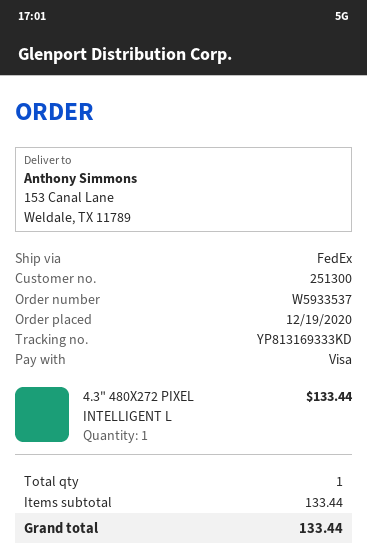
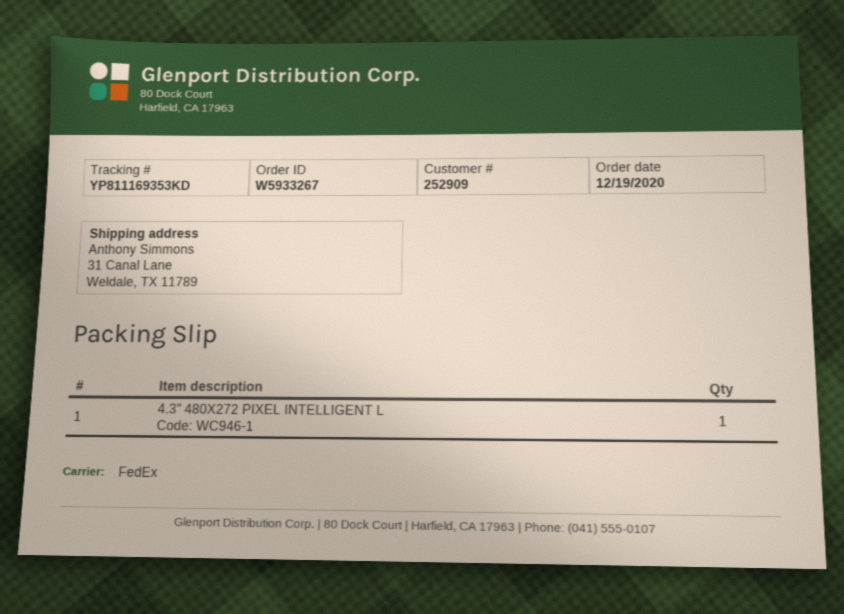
order number: W5933537 -> W5933267
customer number: 251300 -> 252909
tracking number: YP813169333KD -> YP811169353KD
ship to: 153 Canal Lane, Weldale, TX 11789 -> 31 Canal Lane, Weldale, TX 11789

